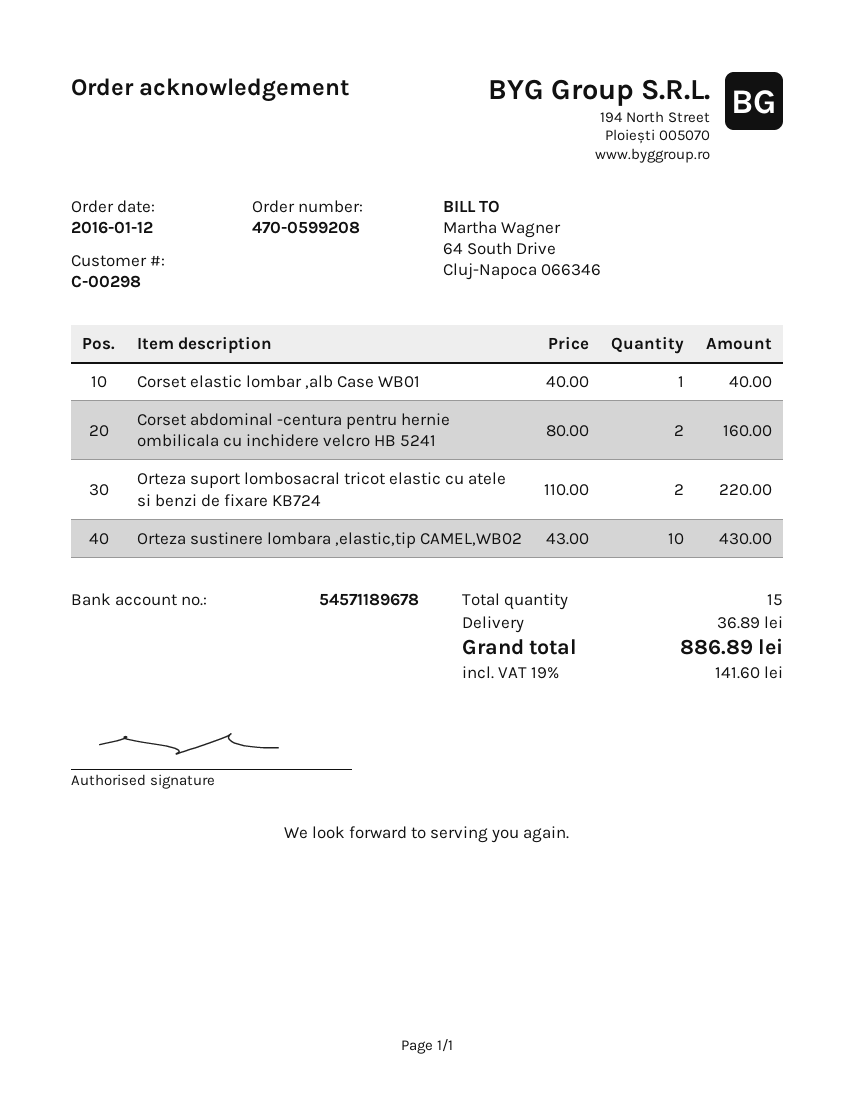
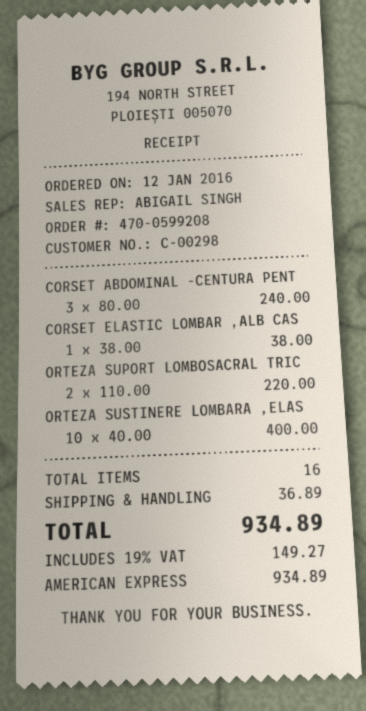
Corset elastic lombar ,alb Case WB01: 1 x 40.00 = 40.00 -> 1 x 38.00 = 38.00
Corset abdominal -centura pentru hernie ombilicala cu inchidere velcro HB 5241: 2 x 80.00 = 160.00 -> 3 x 80.00 = 240.00
Orteza sustinere lombara ,elastic,tip CAMEL,WB02: 10 x 43.00 = 430.00 -> 10 x 40.00 = 400.00
total quantity: 15 -> 16
tax: 19% = 141.60 -> 19% = 149.27
total: 886.89 -> 934.89

